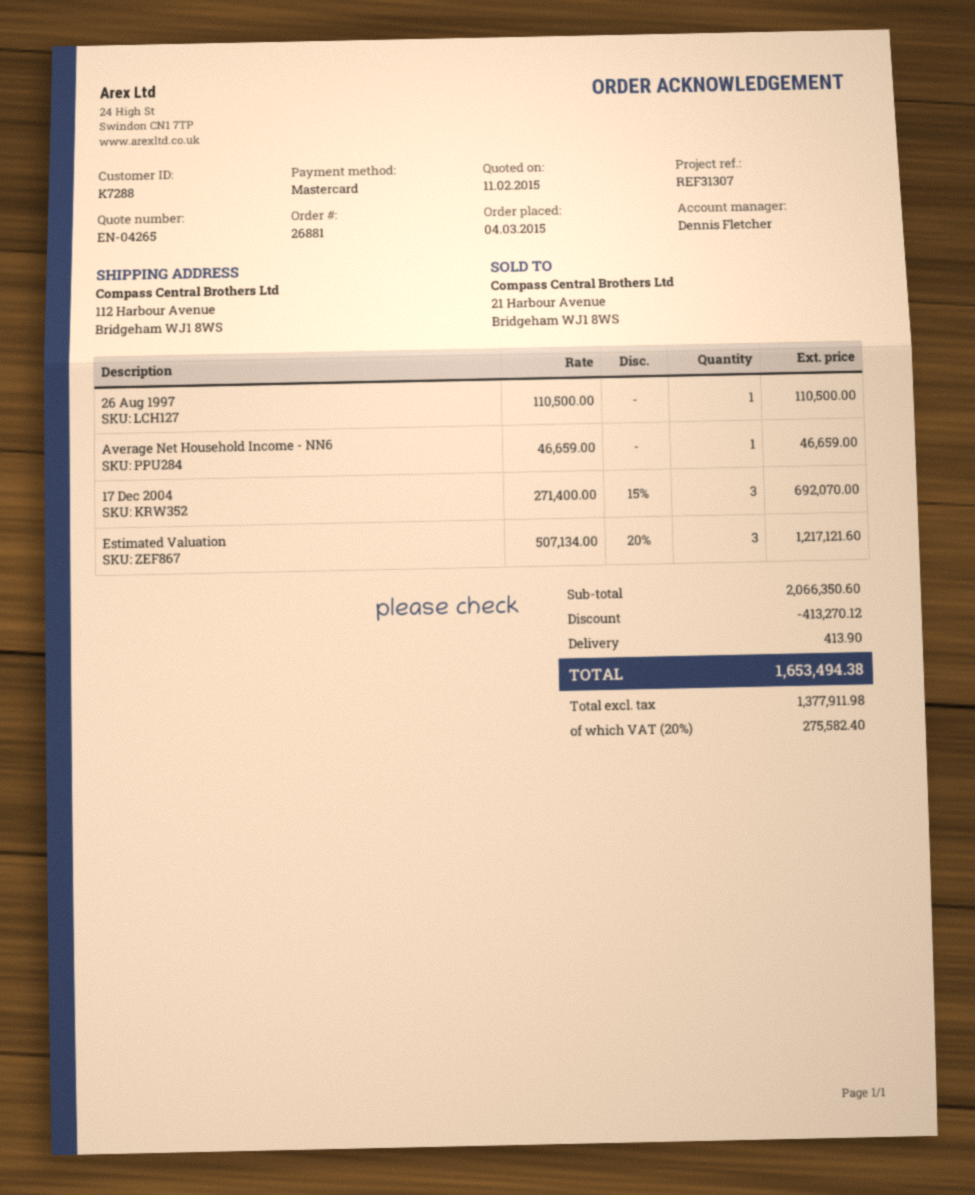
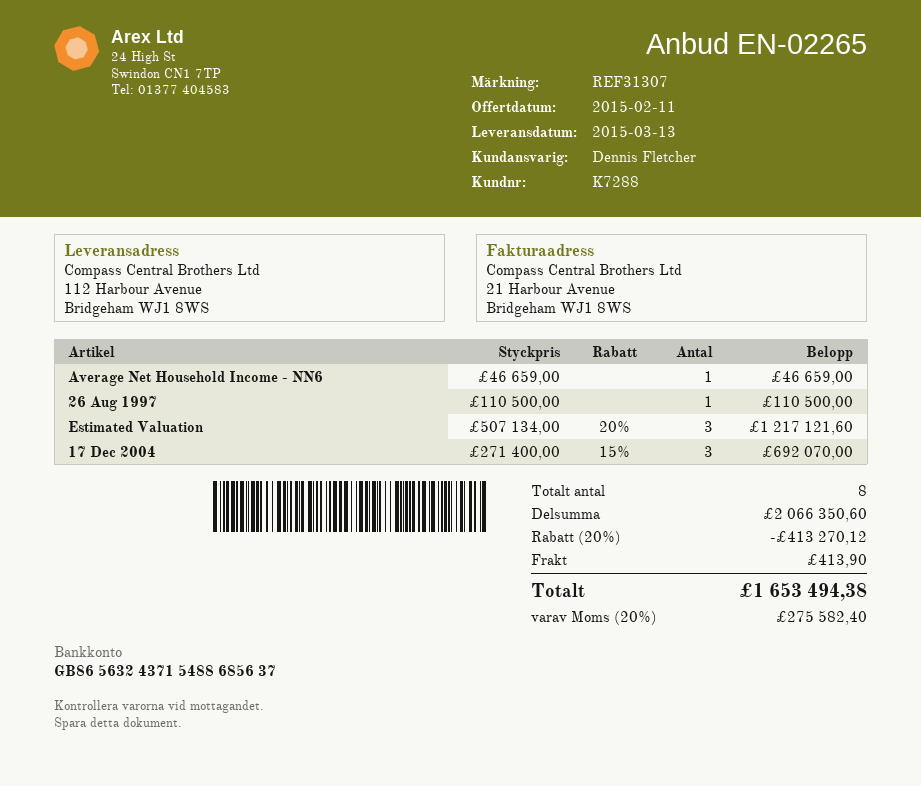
quote number: EN-04265 -> EN-02265

